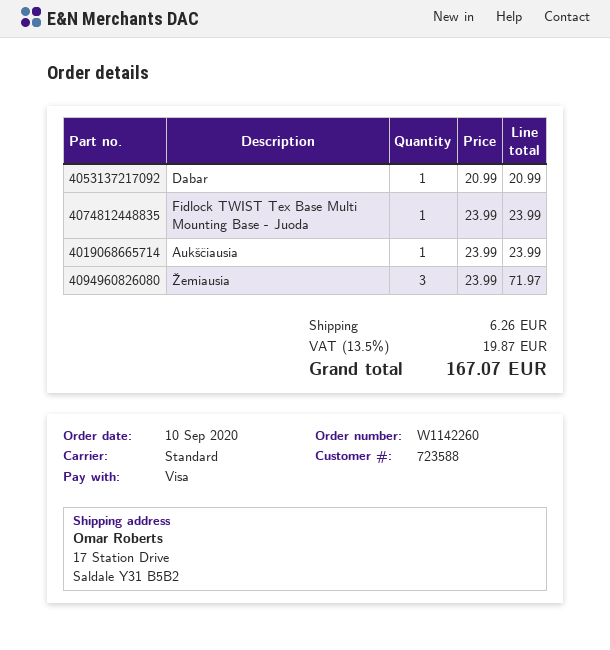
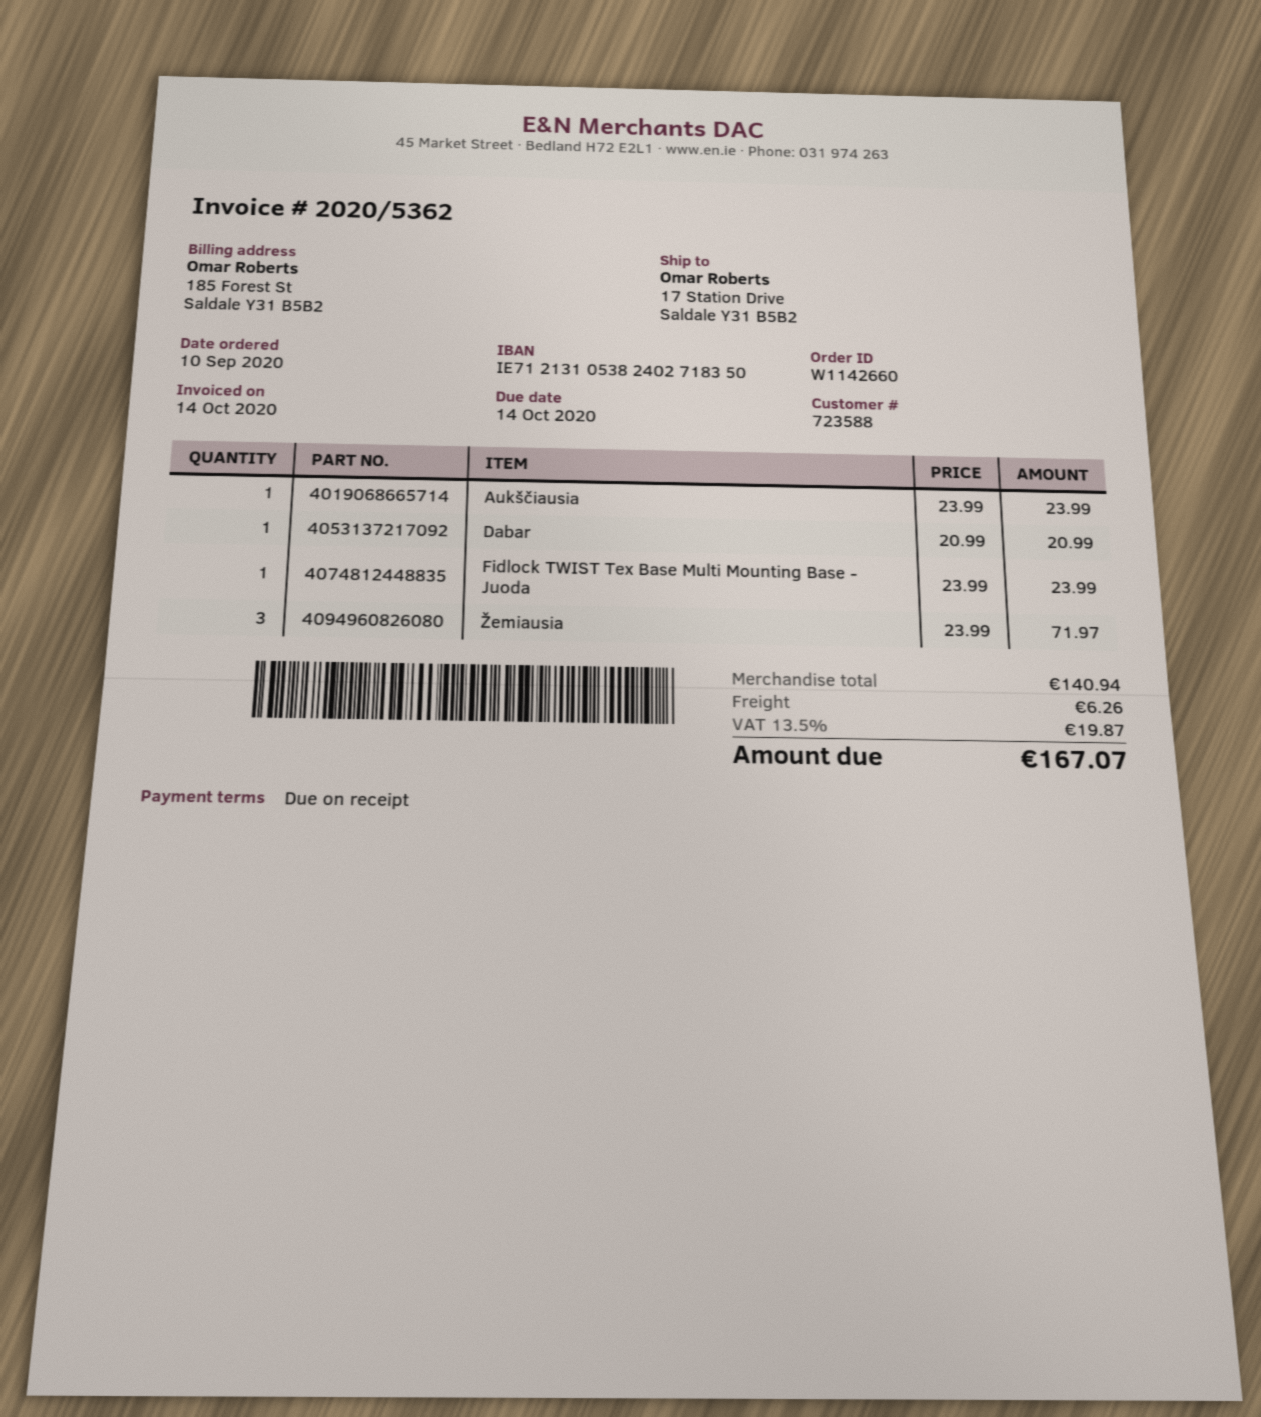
order number: W1142260 -> W1142660

